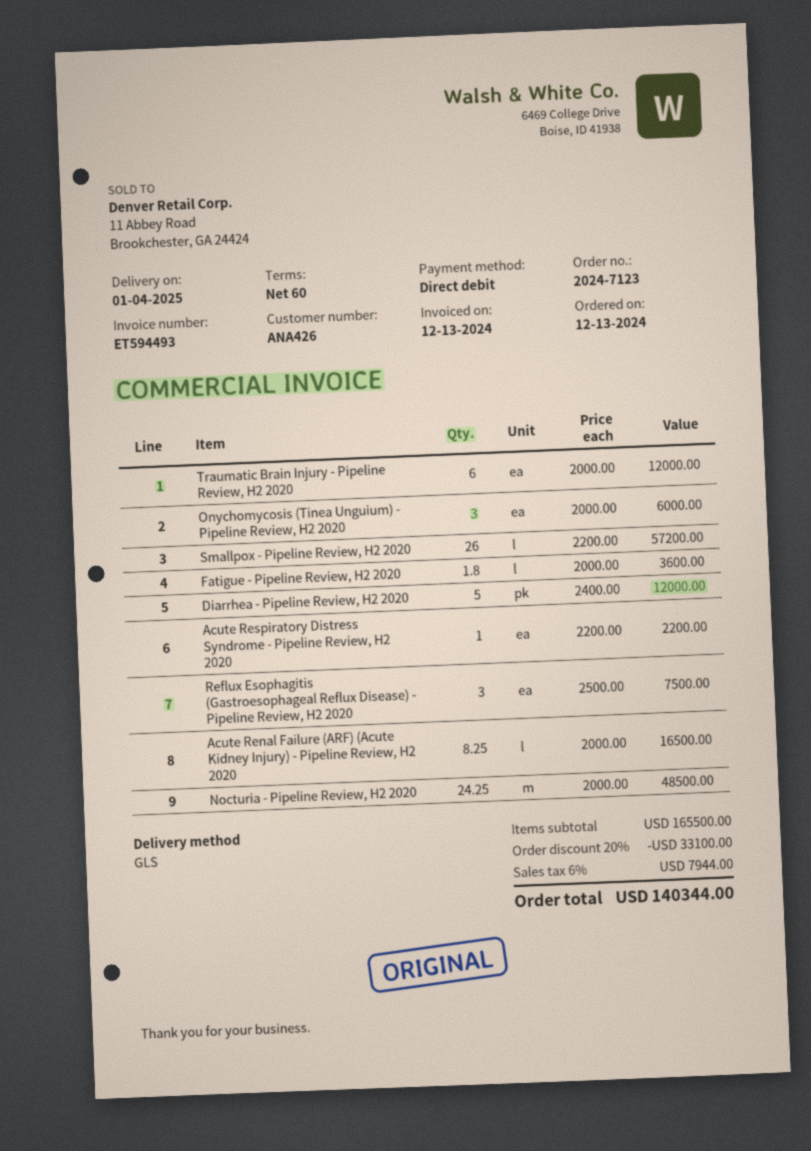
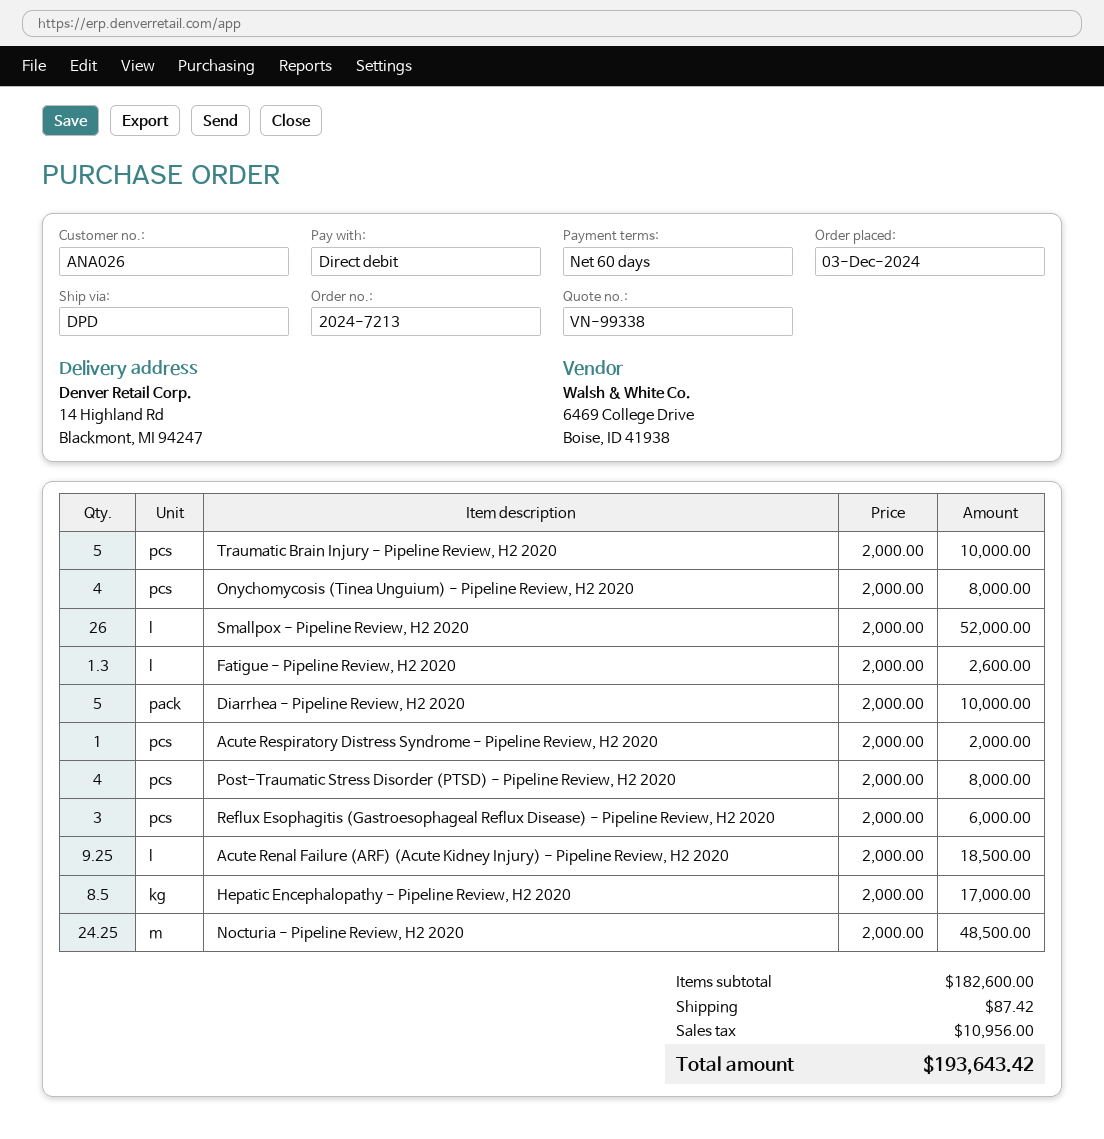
order number: 2024-7123 -> 2024-7213
order date: 2024-12-13 -> 2024-12-03
customer number: ANA426 -> ANA026
shipping method: GLS -> DPD
Traumatic Brain Injury - Pipeline Review, H2 2020: 6 x 2000.00 = 12000.00 -> 5 x 2000.00 = 10000.00
Onychomycosis (Tinea Unguium) - Pipeline Review, H2 2020: 3 x 2000.00 = 6000.00 -> 4 x 2000.00 = 8000.00
Smallpox - Pipeline Review, H2 2020: 26 x 2200.00 = 57200.00 -> 26 x 2000.00 = 52000.00
Fatigue - Pipeline Review, H2 2020: 1.8 x 2000.00 = 3600.00 -> 1.3 x 2000.00 = 2600.00
Diarrhea - Pipeline Review, H2 2020: 5 x 2400.00 = 12000.00 -> 5 x 2000.00 = 10000.00
Acute Respiratory Distress Syndrome - Pipeline Review, H2 2020: 1 x 2200.00 = 2200.00 -> 1 x 2000.00 = 2000.00
Reflux Esophagitis (Gastroesophageal Reflux Disease) - Pipeline Review, H2 2020: 3 x 2500.00 = 7500.00 -> 3 x 2000.00 = 6000.00
Acute Renal Failure (ARF) (Acute Kidney Injury) - Pipeline Review, H2 2020: 8.25 x 2000.00 = 16500.00 -> 9.25 x 2000.00 = 18500.00
Post-Traumatic Stress Disorder (PTSD) - Pipeline Review, H2 2020: none -> 4 x 2000.00 = 8000.00
Hepatic Encephalopathy - Pipeline Review, H2 2020: none -> 8.5 x 2000.00 = 17000.00
subtotal: 165500.00 -> 182600.00
discount: 20% = 33100.00 -> none
shipping: none -> 87.42
tax: 7944.00 -> 10956.00
total: 140344.00 -> 193643.42

